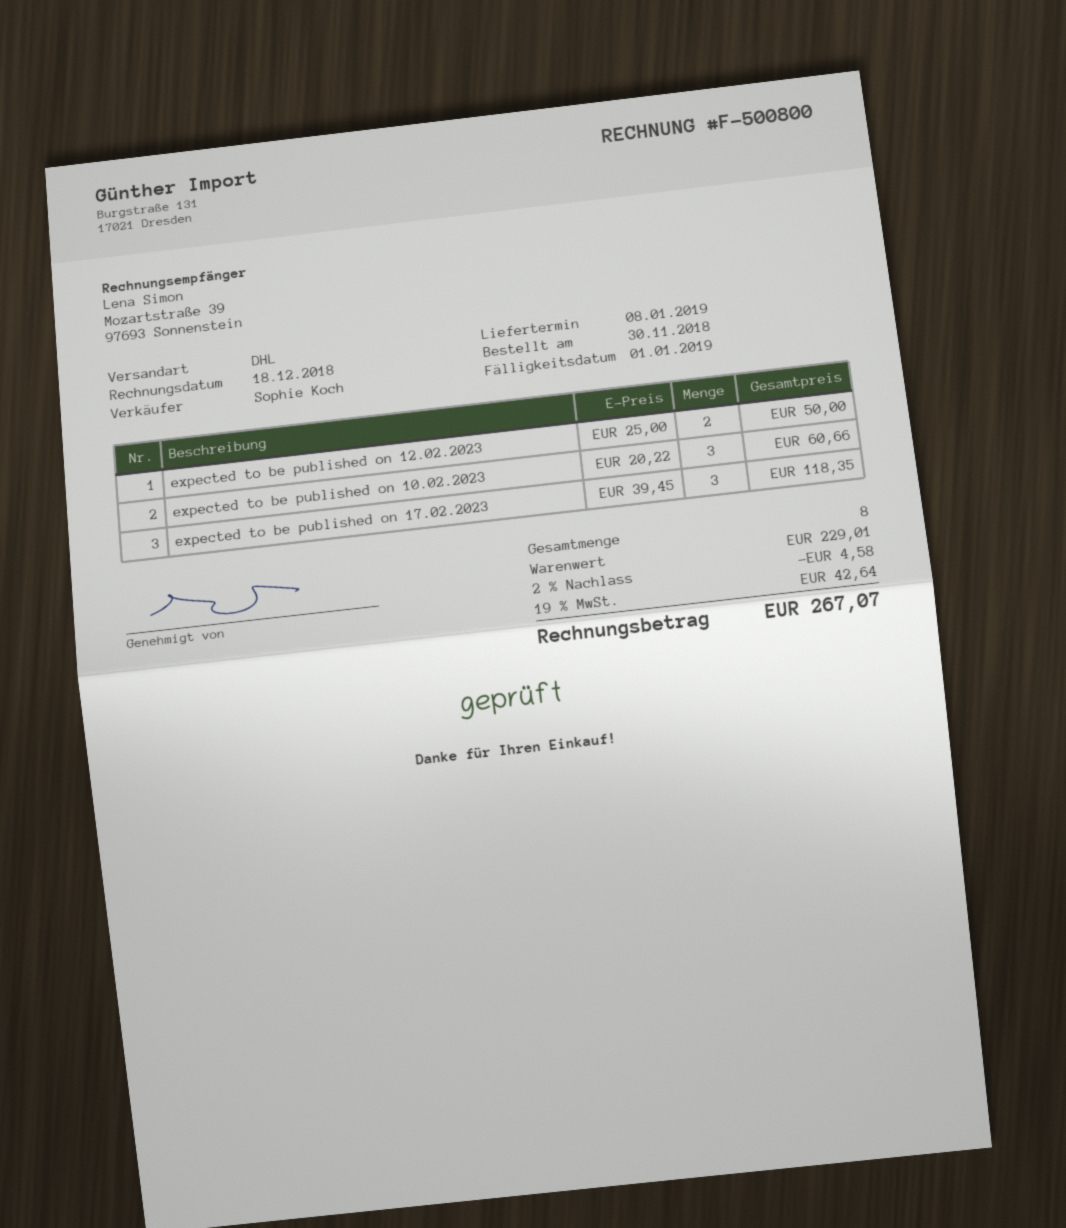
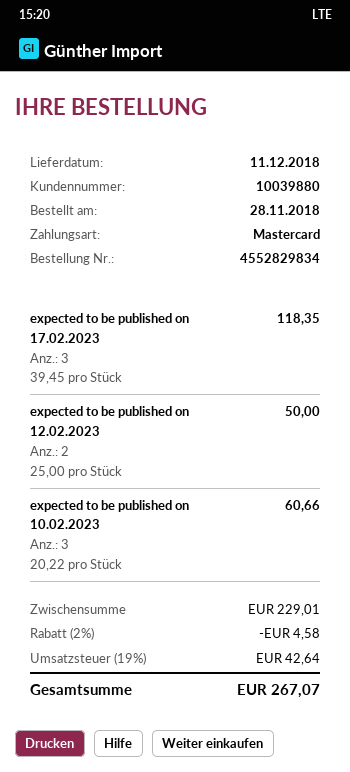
order date: 2018-11-30 -> 2018-11-28
delivery date: 2019-01-08 -> 2018-12-11

